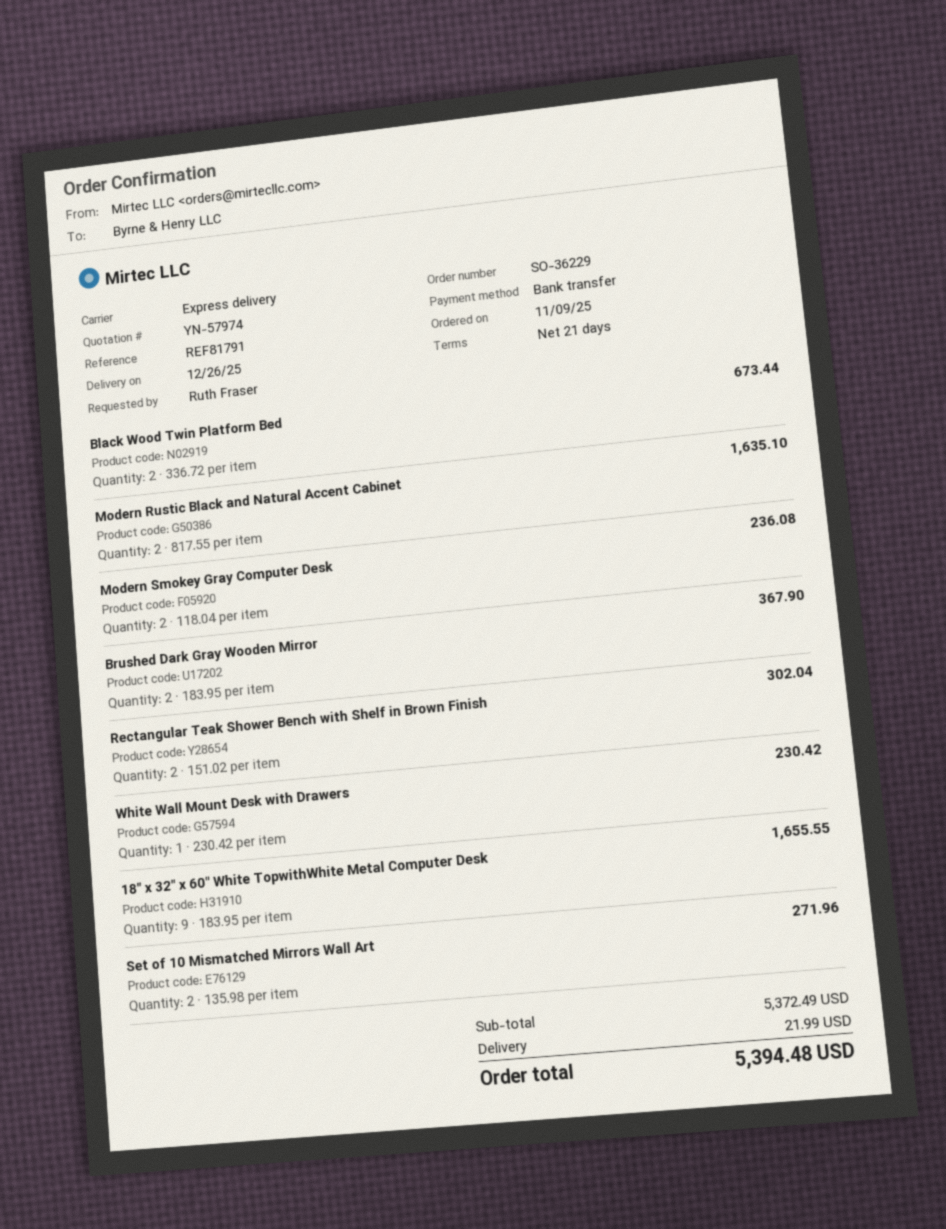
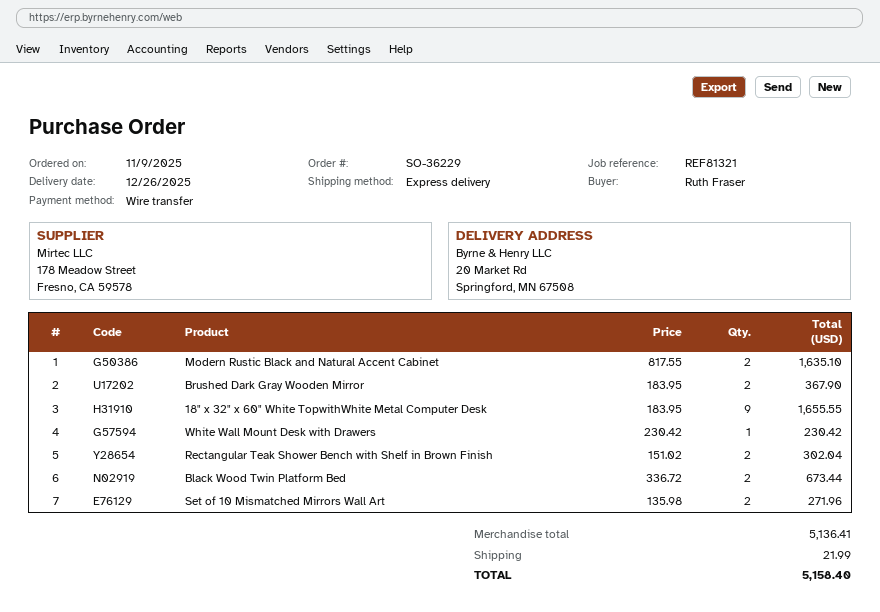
reference: REF81791 -> REF81321
Modern Smokey Gray Computer Desk: 2 x 118.04 = 236.08 -> none
subtotal: 5372.49 -> 5136.41
total: 5394.48 -> 5158.40

